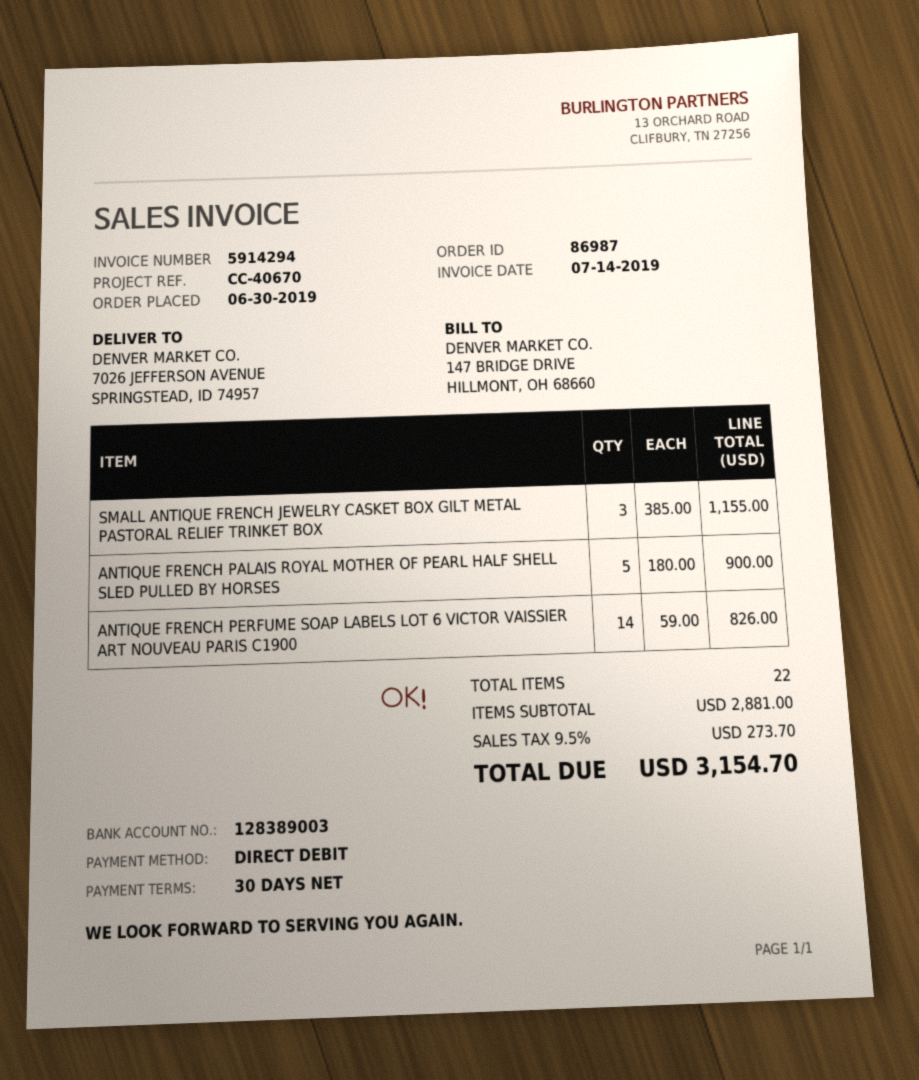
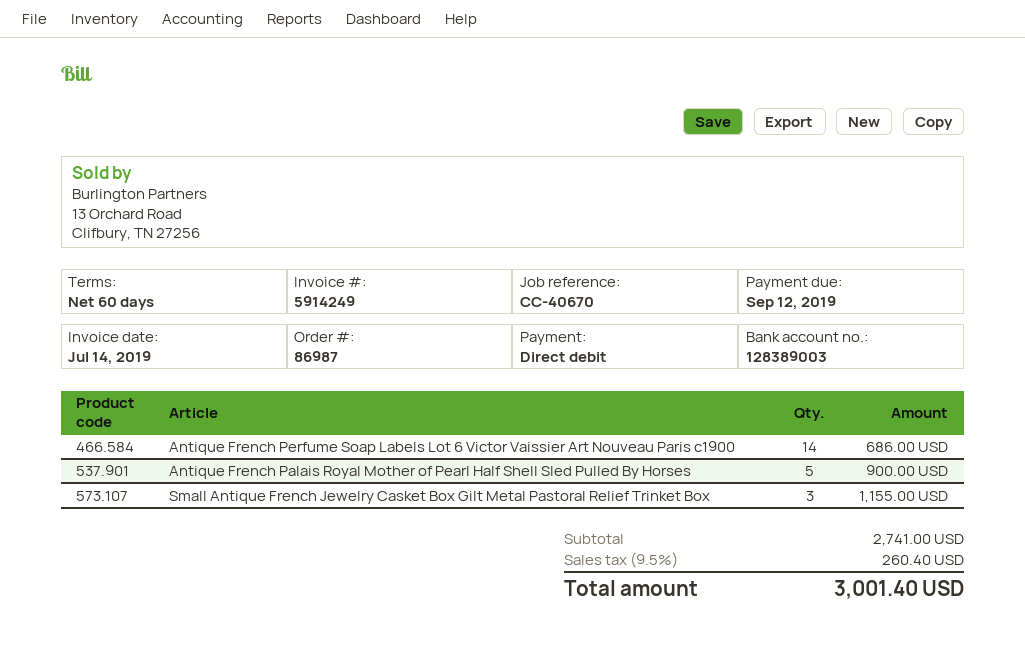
invoice number: 5914294 -> 5914249
payment terms: 30 days -> 60 days
ANTIQUE FRENCH PERFUME SOAP LABELS LOT 6 VICTOR VAISSIER ART NOUVEAU PARIS C1900: 14 for 826.00 -> 14 for 686.00
subtotal: 2881.00 -> 2741.00
tax: 9.5% = 273.70 -> 9.5% = 260.40
total: 3154.70 -> 3001.40

